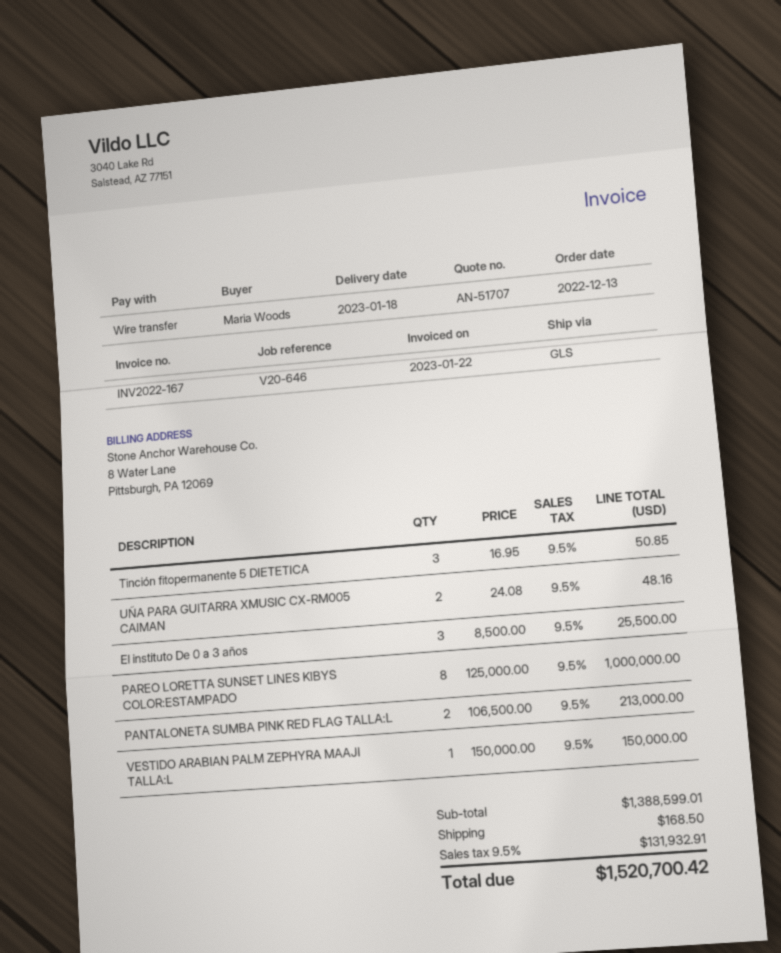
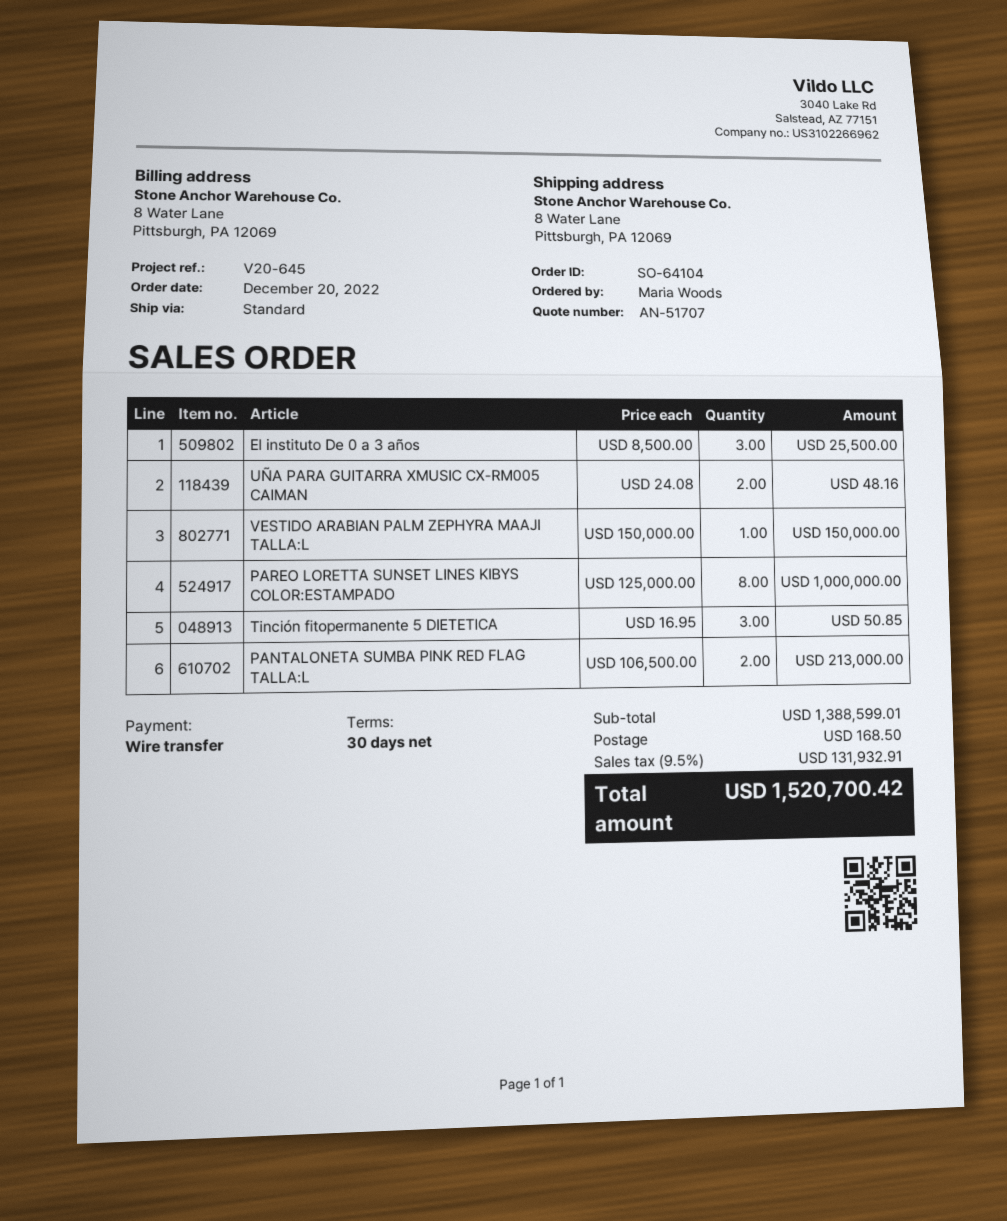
order date: 2022-12-13 -> 2022-12-20
reference: V20-646 -> V20-645
shipping method: GLS -> standard

